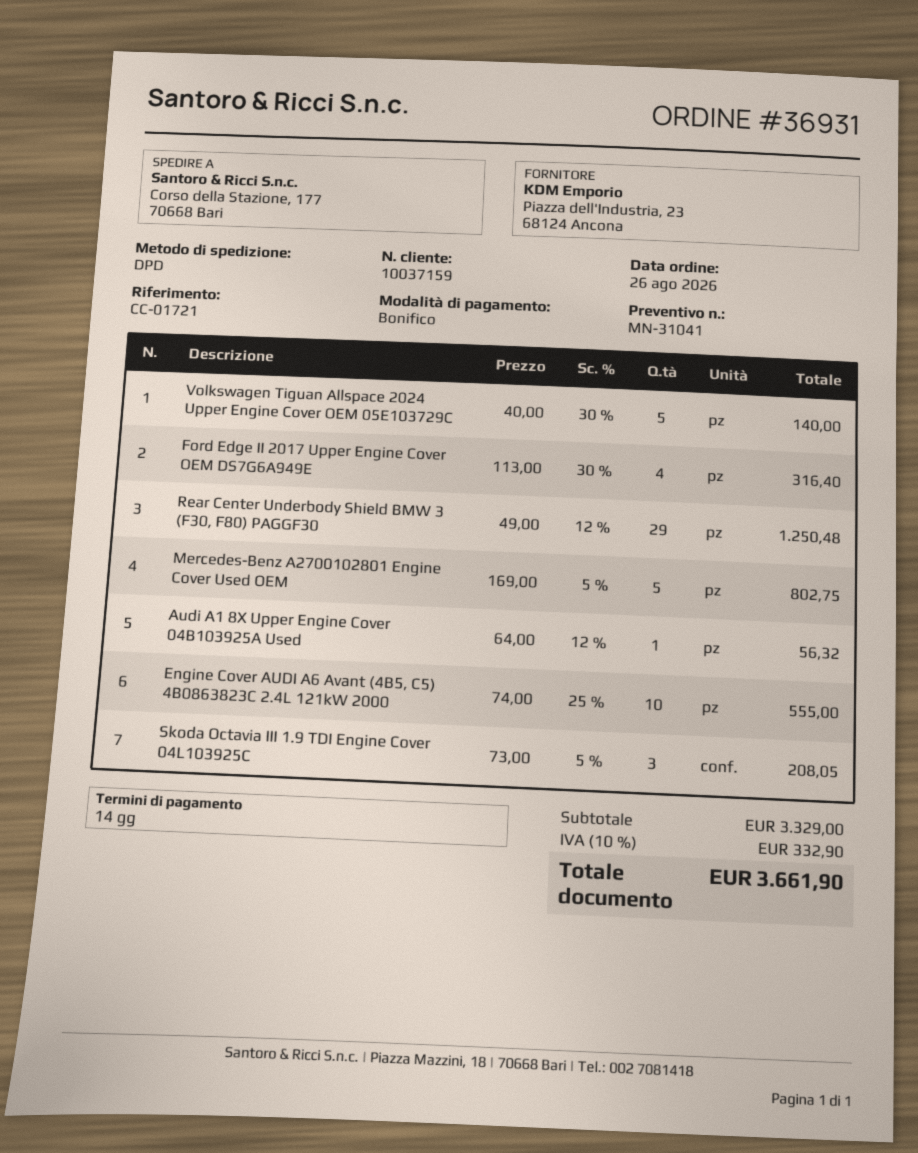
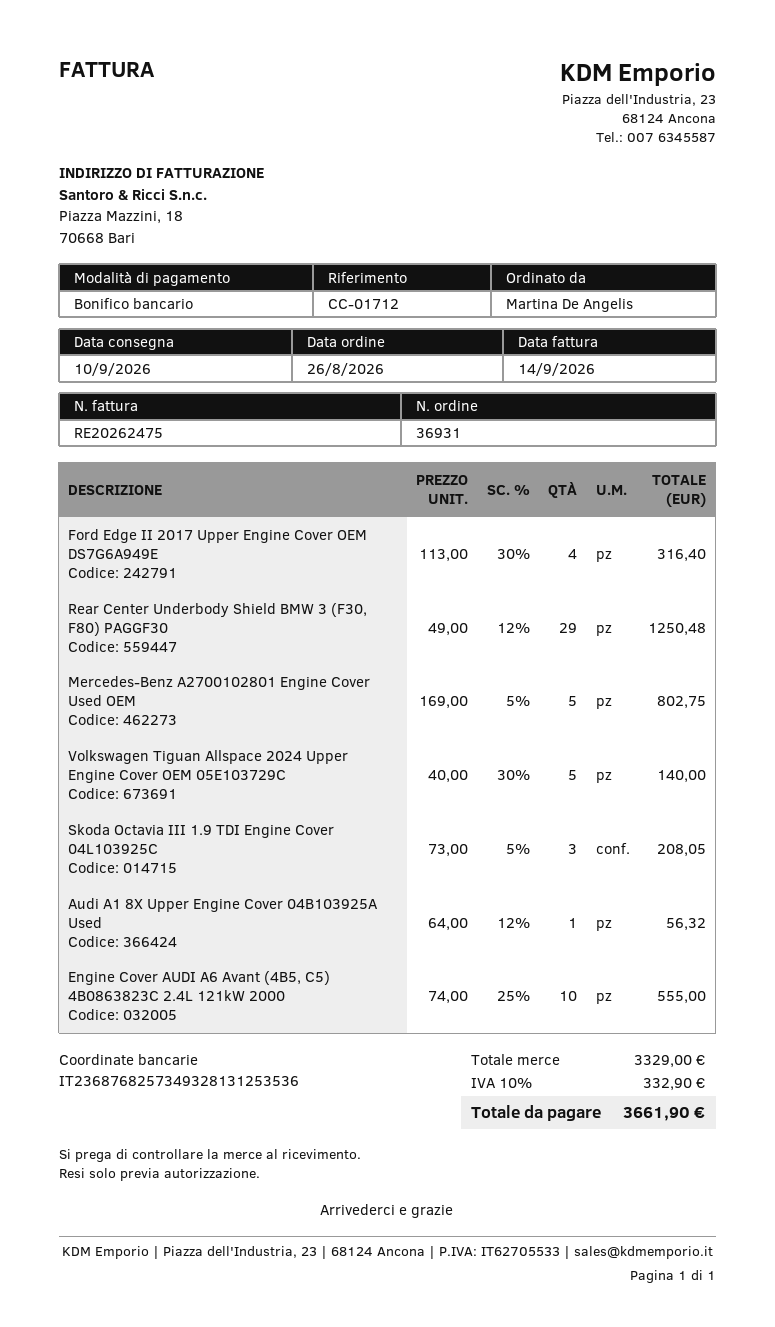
reference: CC-01721 -> CC-01712

